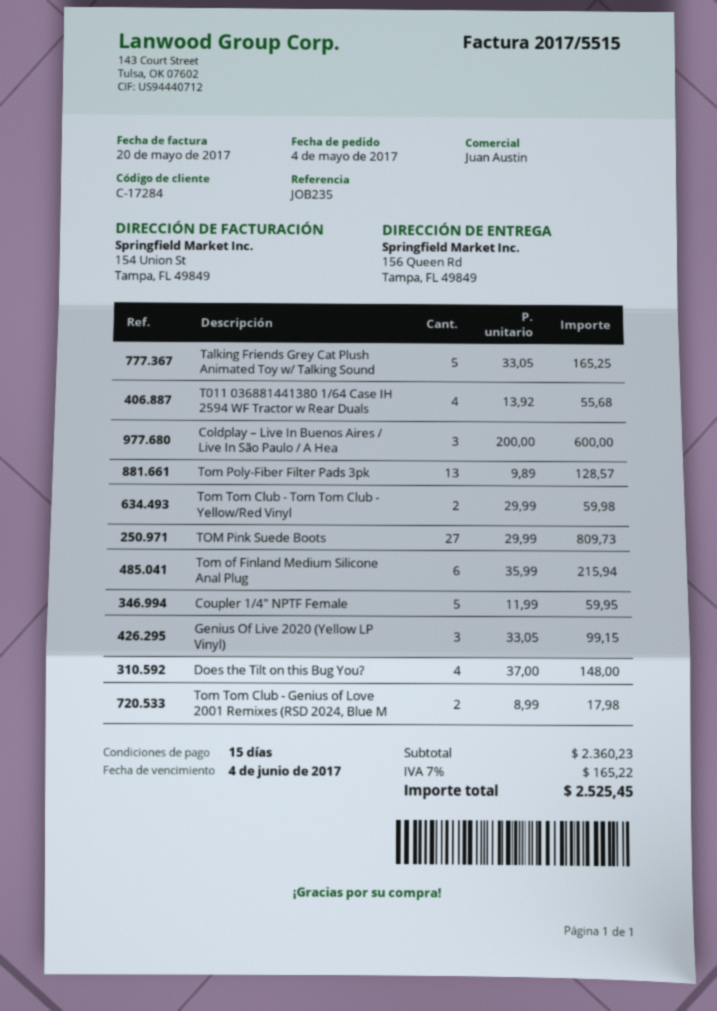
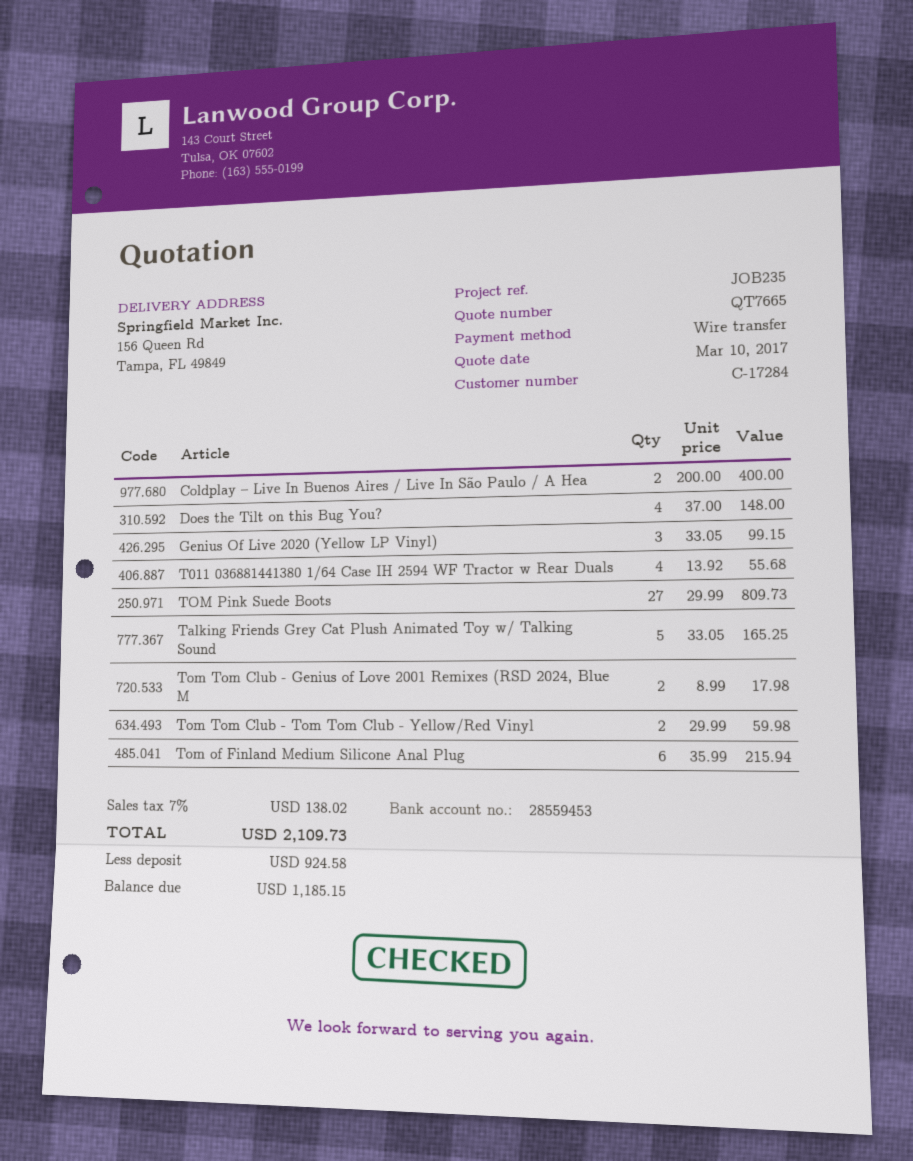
Coldplay – Live In Buenos Aires / Live In São Paulo / A Hea: 3 x 200.00 = 600.00 -> 2 x 200.00 = 400.00
Tom Poly-Fiber Filter Pads 3pk: 13 x 9.89 = 128.57 -> none
Coupler 1/4" NPTF Female: 5 x 11.99 = 59.95 -> none
tax: 7% = 165.22 -> 7% = 138.02
total: 2525.45 -> 2109.73

